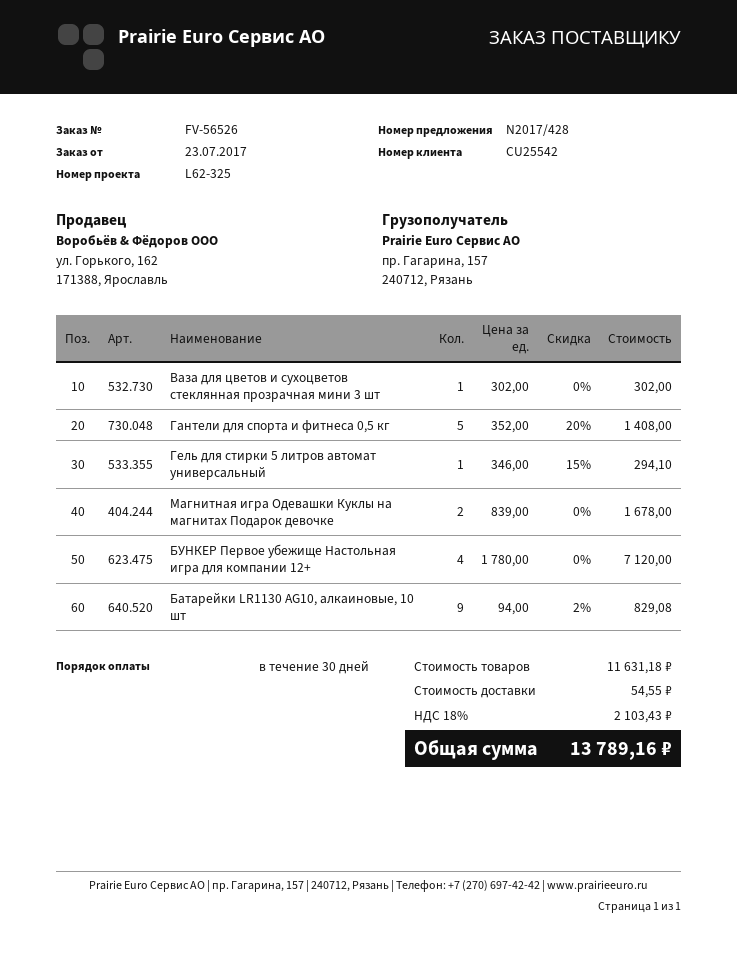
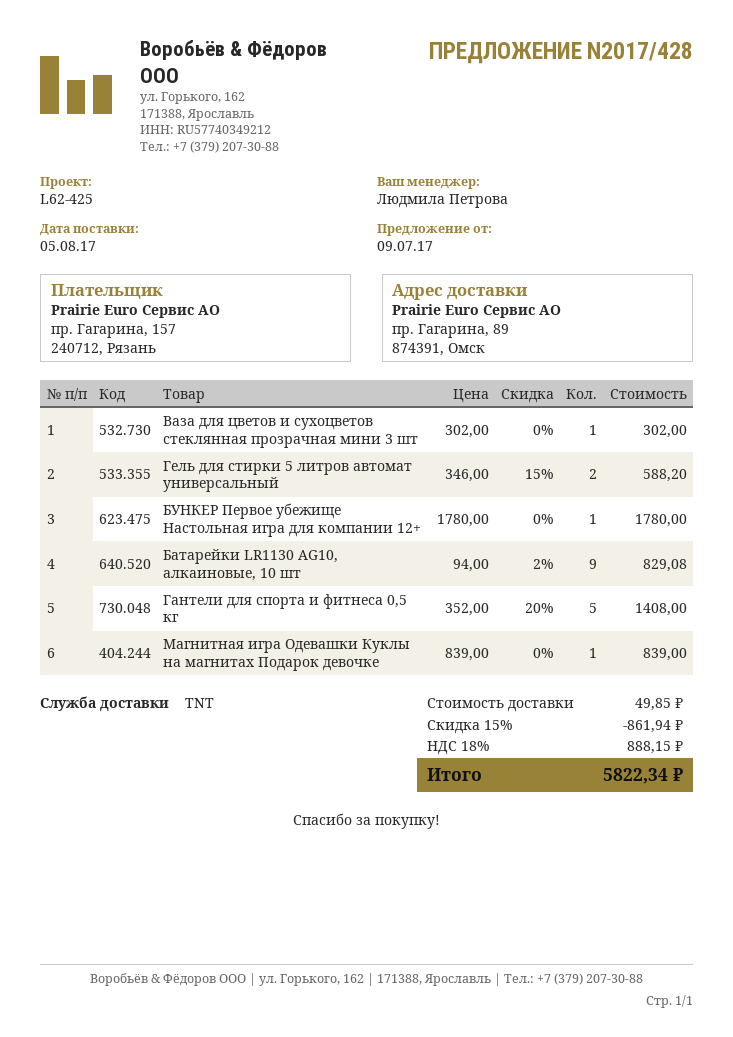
reference: L62-325 -> L62-425
ship to: пр. Гагарина, 157, 240712, Рязань -> пр. Гагарина, 89, 874391, Омск
Гель для стирки 5 литров автомат универсальный: 1 x 346.00 - 15% = 294.10 -> 2 x 346.00 - 15% = 588.20
Магнитная игра Одевашки Куклы на магнитах Подарок девочке: 2 x 839.00 = 1678.00 -> 1 x 839.00 = 839.00
БУНКЕР Первое убежище Настольная игра для компании 12+: 4 x 1780.00 = 7120.00 -> 1 x 1780.00 = 1780.00
discount: none -> 15% = 861.94
shipping: 54.55 -> 49.85
tax: 18% = 2103.43 -> 18% = 888.15
total: 13789.16 -> 5822.34

